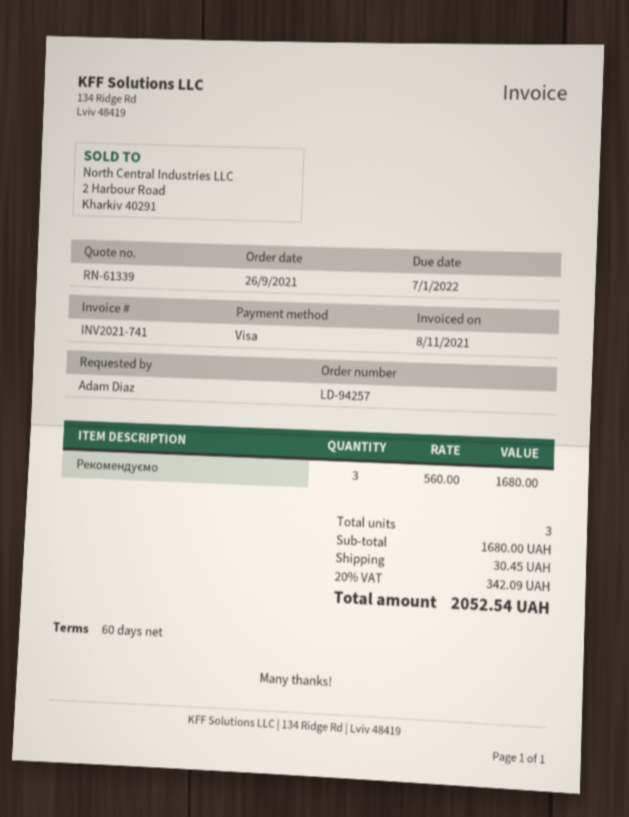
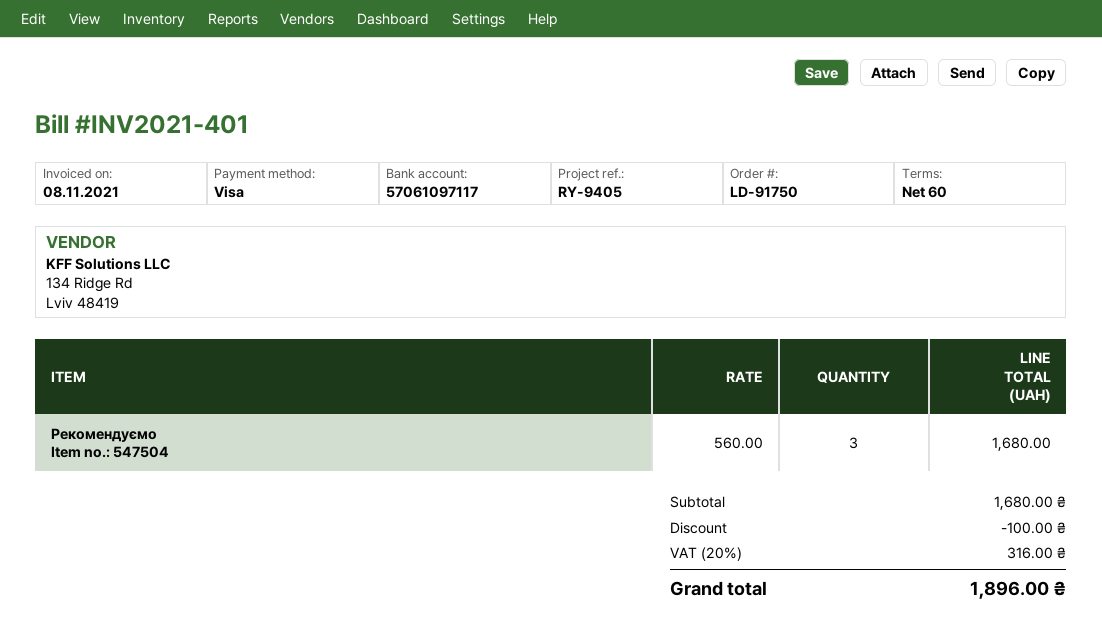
order number: LD-94257 -> LD-91750
invoice number: INV2021-741 -> INV2021-401
discount: none -> 100.00
shipping: 30.45 -> none
tax: 20% = 342.09 -> 20% = 316.00
total: 2052.54 -> 1896.00

